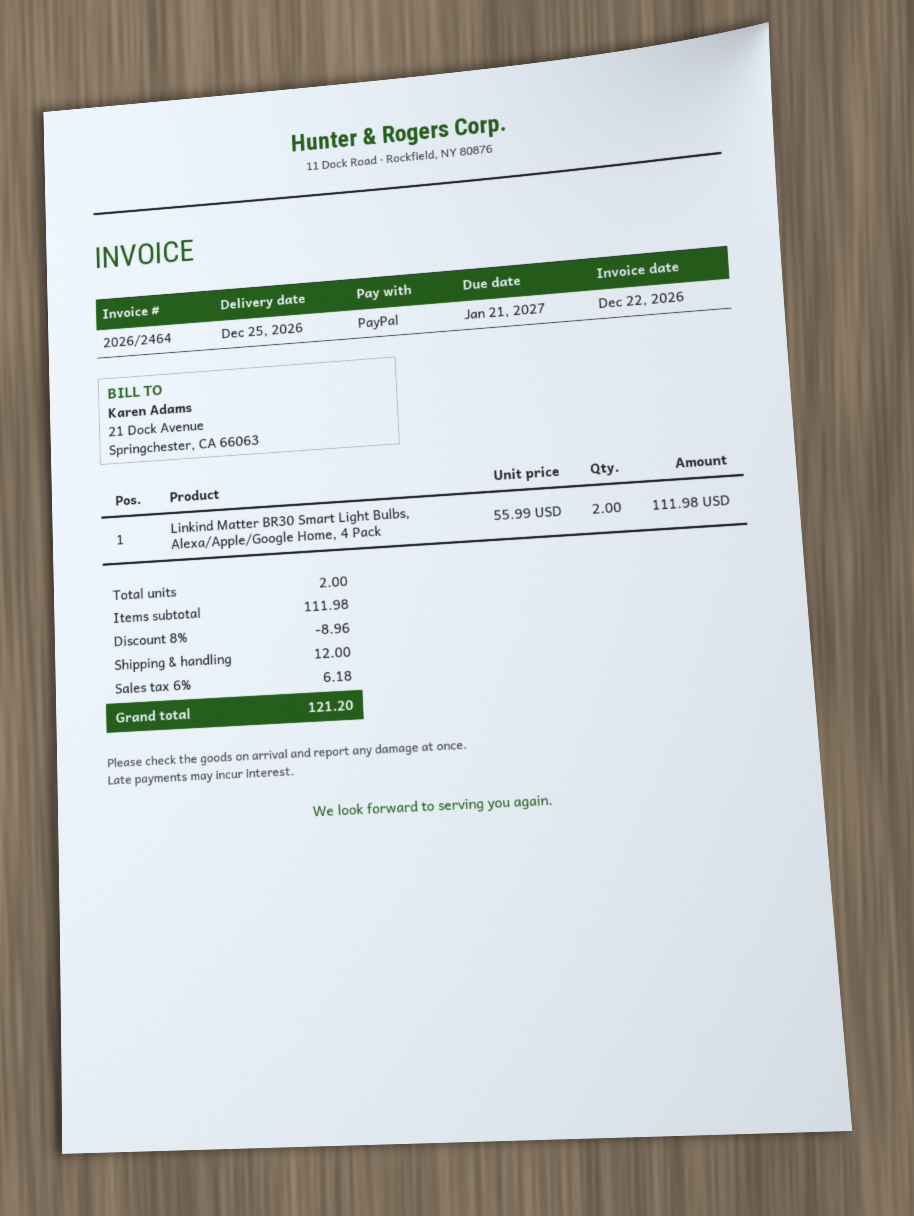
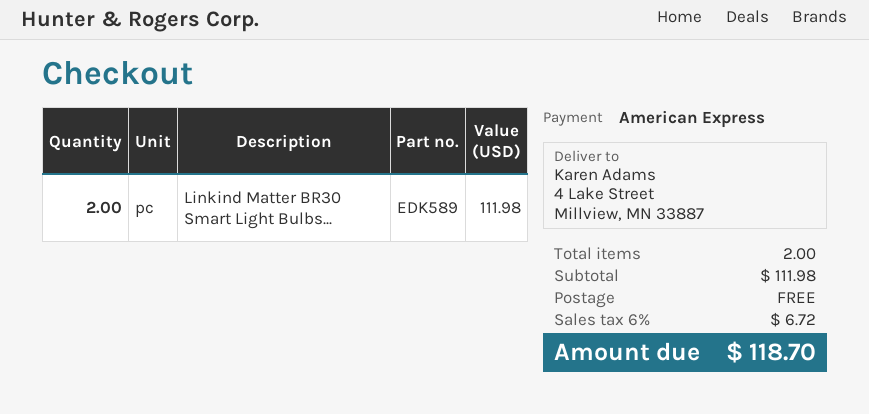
payment method: PayPal -> American Express
discount: 8% = 8.96 -> none
shipping: 12.00 -> 0.00
tax: 6% = 6.18 -> 6% = 6.72
total: 121.20 -> 118.70

